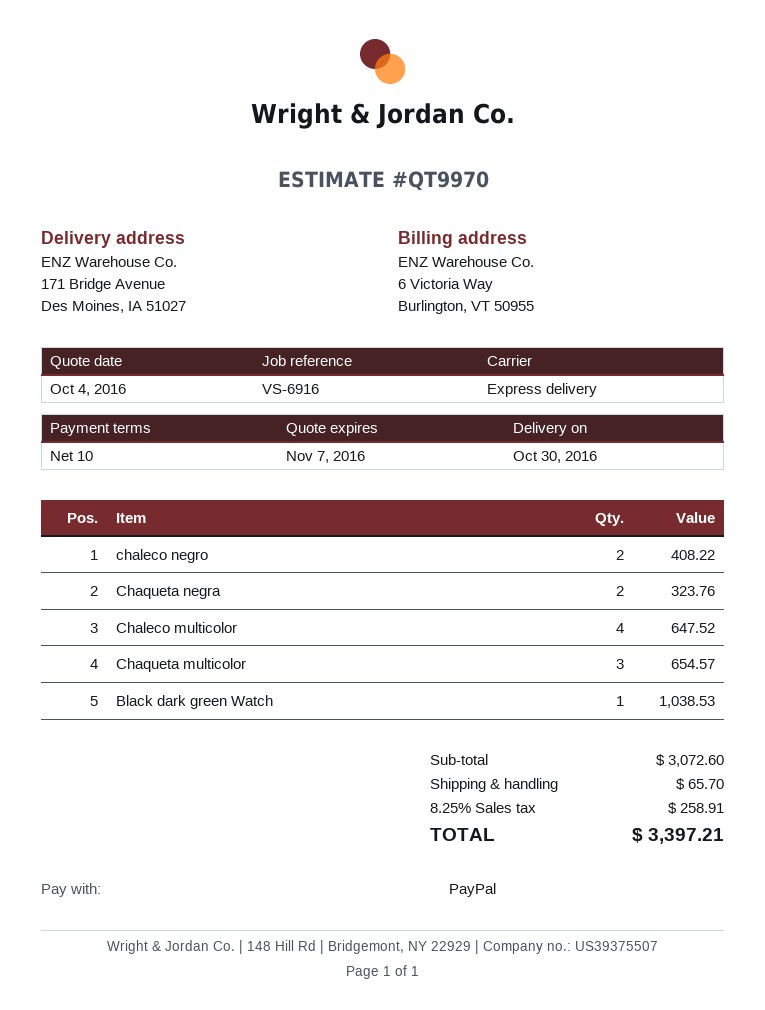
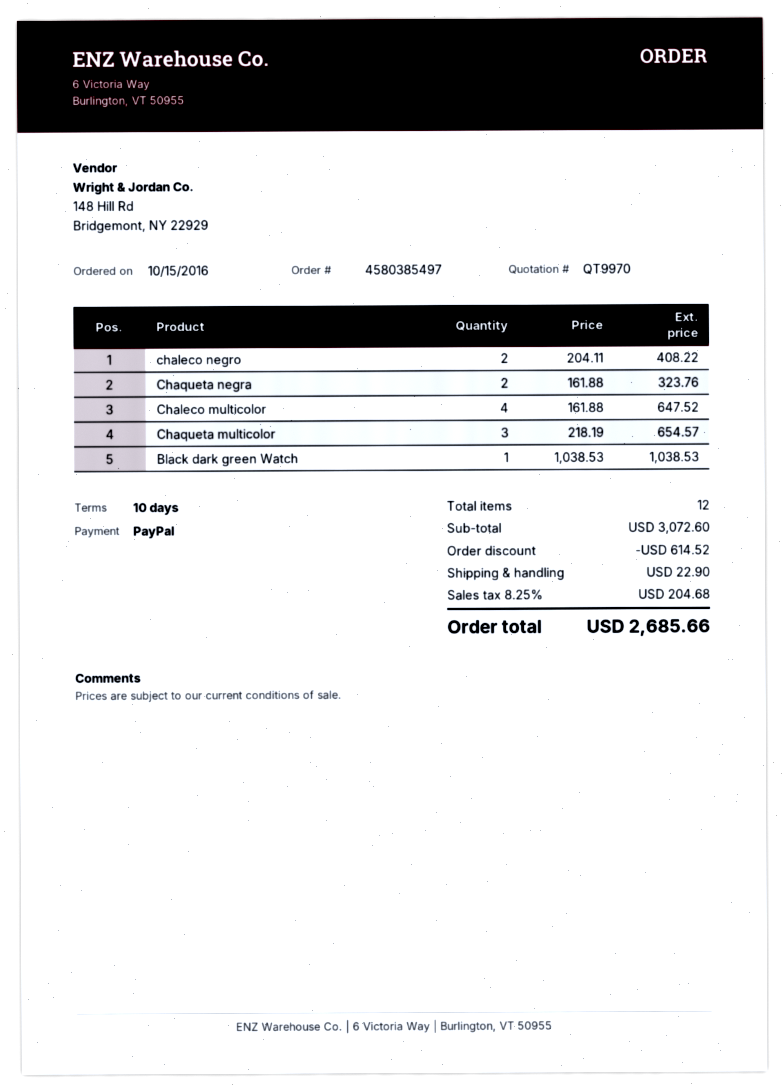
discount: none -> 614.52
shipping: 65.70 -> 22.90
tax: 8.25% = 258.91 -> 8.25% = 204.68
total: 3397.21 -> 2685.66

